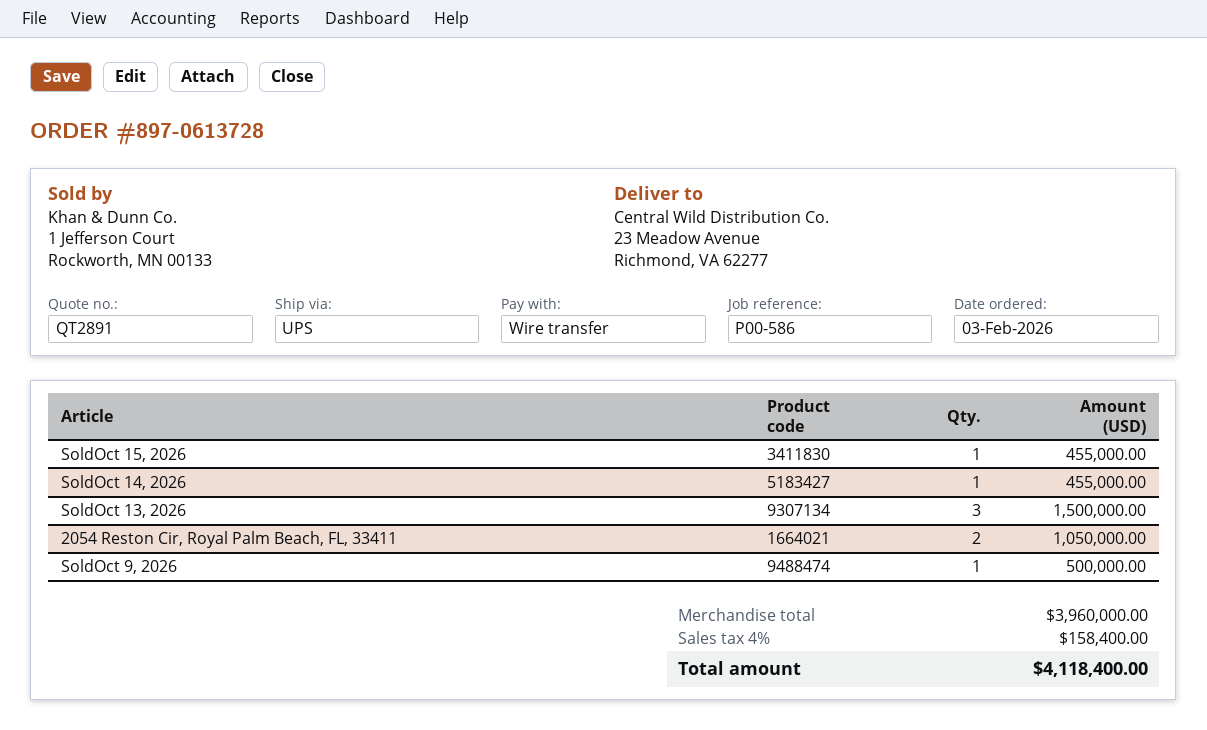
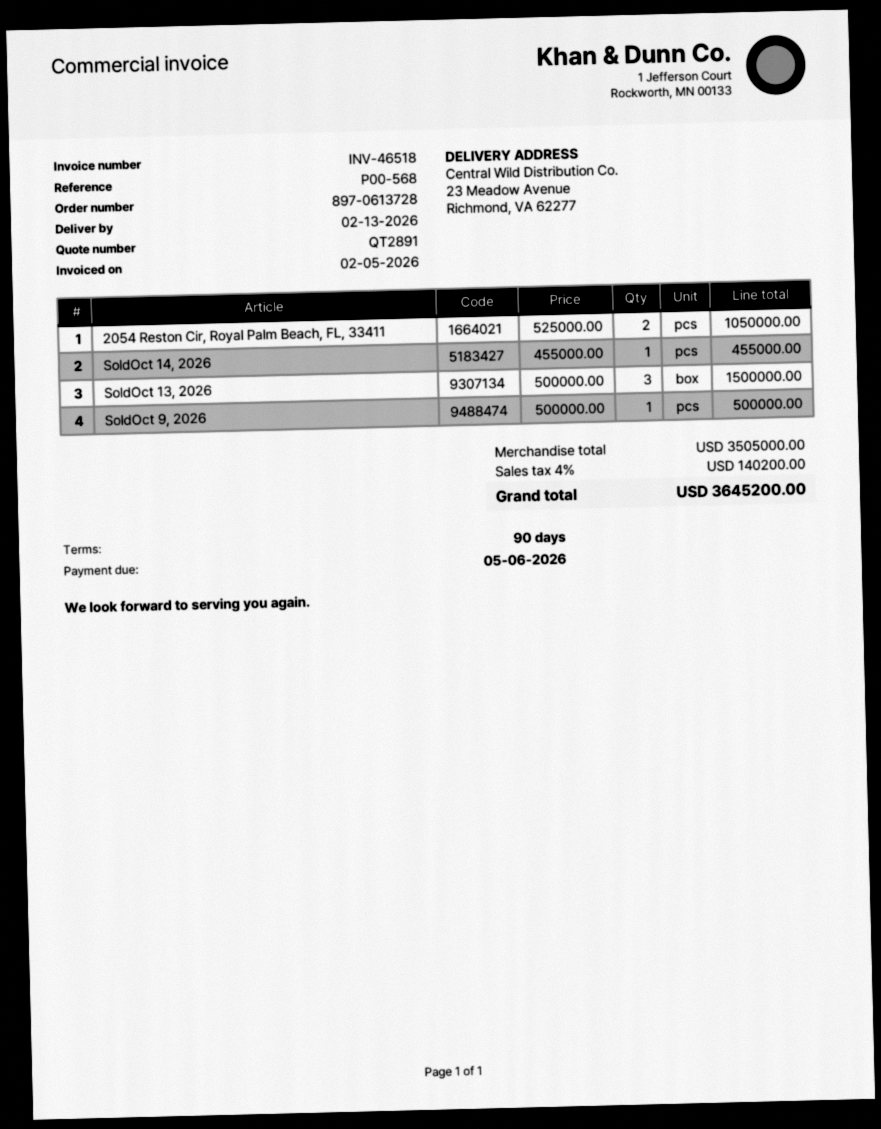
reference: P00-586 -> P00-568
SoldOct 15, 2026: 1 for 455000.00 -> none
subtotal: 3960000.00 -> 3505000.00
tax: 4% = 158400.00 -> 4% = 140200.00
total: 4118400.00 -> 3645200.00

